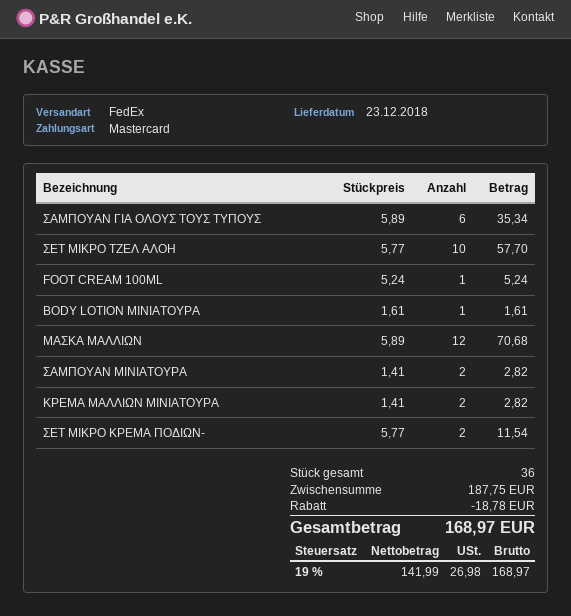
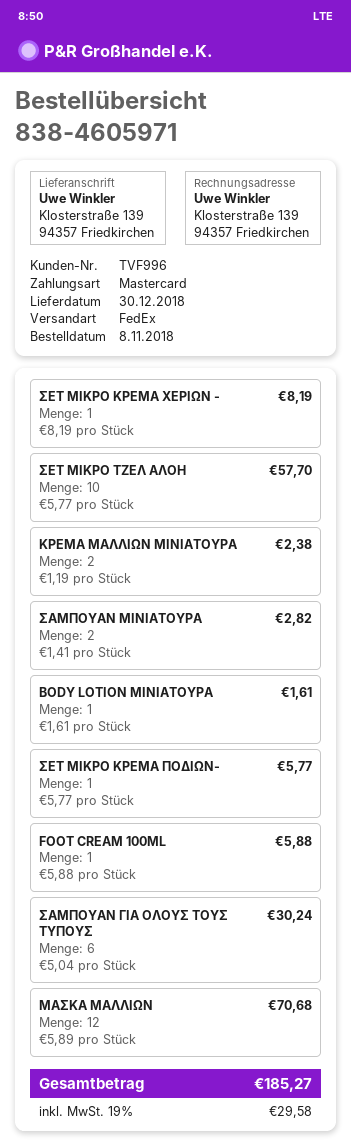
delivery date: 2018-12-23 -> 2018-12-30
ΣΑΜΠΟΥΑΝ ΓΙΑ ΟΛΟΥΣ ΤΟΥΣ ΤΥΠΟΥΣ: 6 x 5.89 = 35.34 -> 6 x 5.04 = 30.24
FOOT CREAM 100ML: 1 x 5.24 = 5.24 -> 1 x 5.88 = 5.88
ΚΡΕΜΑ ΜΑΛΛΙΩΝ ΜΙΝΙΑΤΟΥΡΑ: 2 x 1.41 = 2.82 -> 2 x 1.19 = 2.38
ΣΕΤ ΜΙΚΡΟ ΚΡΕΜΑ ΠΟΔΙΩΝ-: 2 x 5.77 = 11.54 -> 1 x 5.77 = 5.77
ΣΕΤ ΜΙΚΡΟ ΚΡΕΜΑ ΧΕΡΙΩΝ -: none -> 1 x 8.19 = 8.19
discount: 18.78 -> none
tax: 19% = 26.98 -> 19% = 29.58
total: 168.97 -> 185.27

